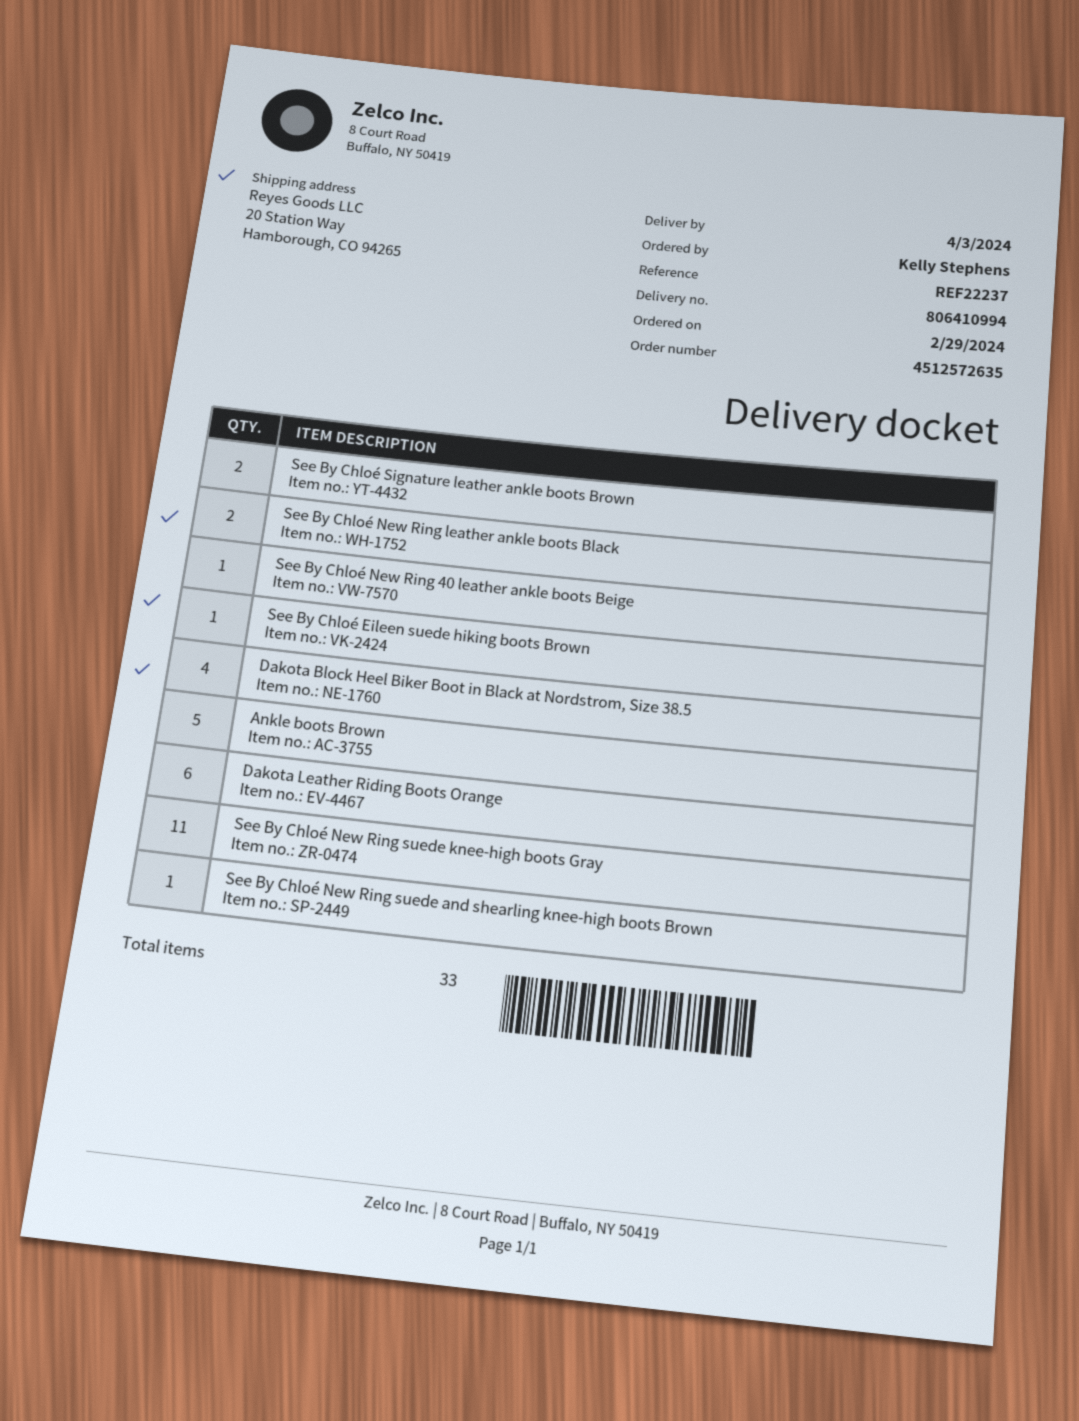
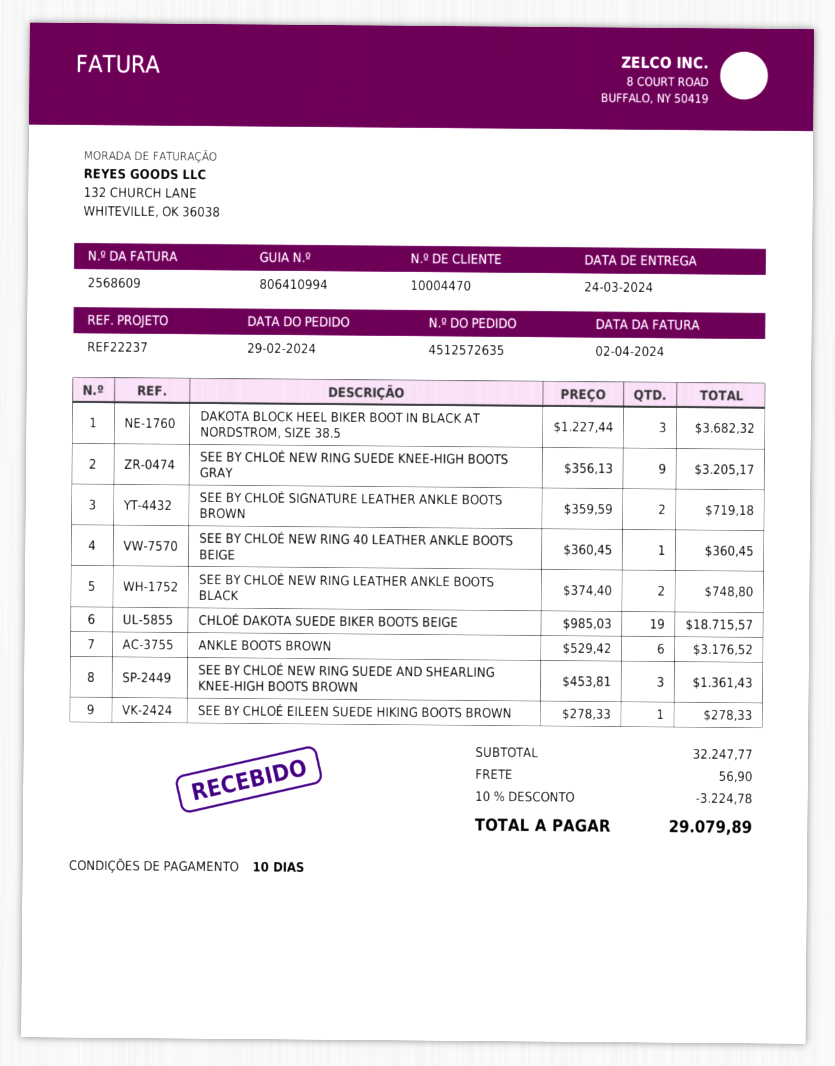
delivery date: 2024-04-03 -> 2024-03-24
Dakota Block Heel Biker Boot in Black at Nordstrom, Size 38.5: 4 -> 3
Ankle boots Brown: 5 -> 6
Dakota Leather Riding Boots Orange: 6 -> none
See By Chloé New Ring suede knee-high boots Gray: 11 -> 9
See By Chloé New Ring suede and shearling knee-high boots Brown: 1 -> 3
CHLOÉ DAKOTA SUEDE BIKER BOOTS BEIGE: none -> 19

